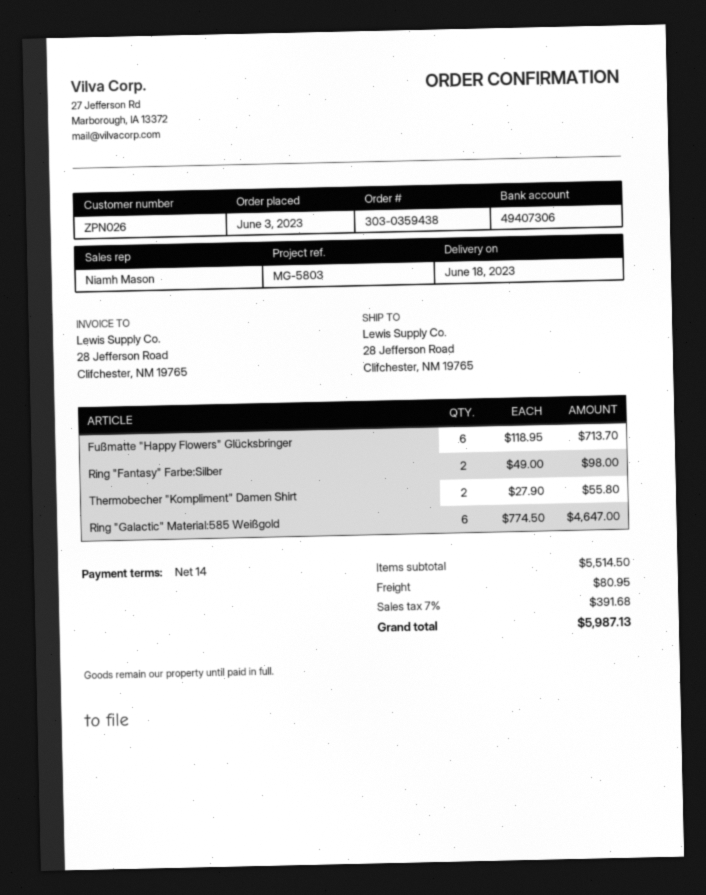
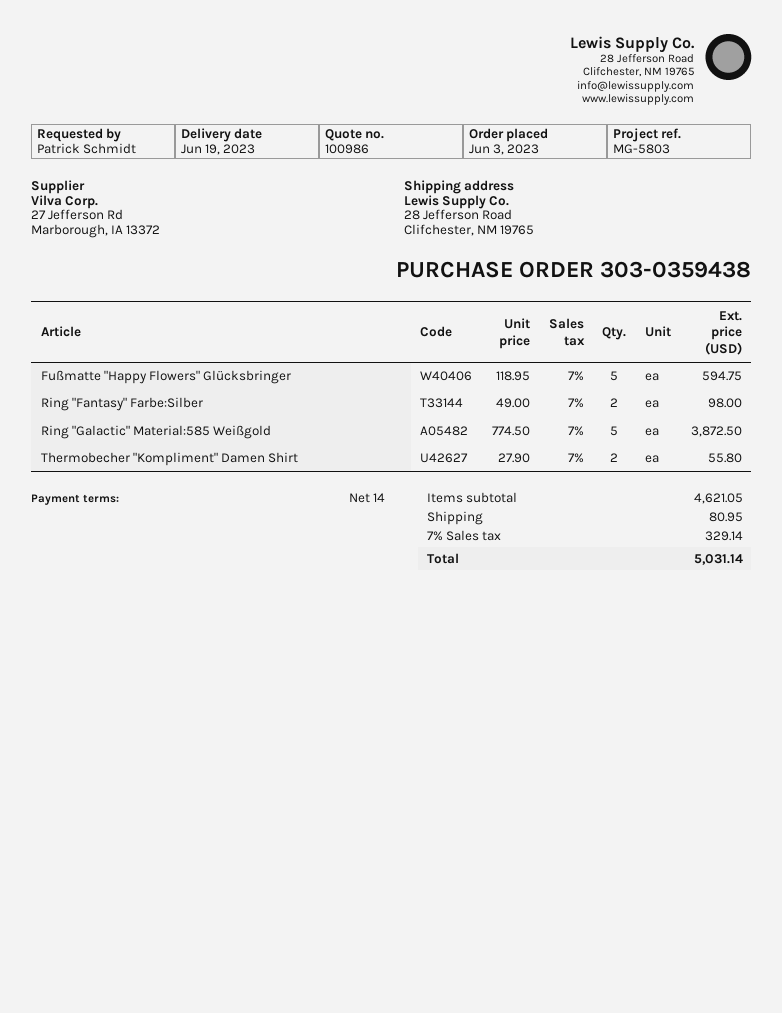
delivery date: 2023-06-18 -> 2023-06-19
Fußmatte "Happy Flowers" Glücksbringer: 6 x 118.95 = 713.70 -> 5 x 118.95 = 594.75
Ring "Galactic" Material:585 Weißgold: 6 x 774.50 = 4647.00 -> 5 x 774.50 = 3872.50
subtotal: 5514.50 -> 4621.05
tax: 7% = 391.68 -> 7% = 329.14
total: 5987.13 -> 5031.14

